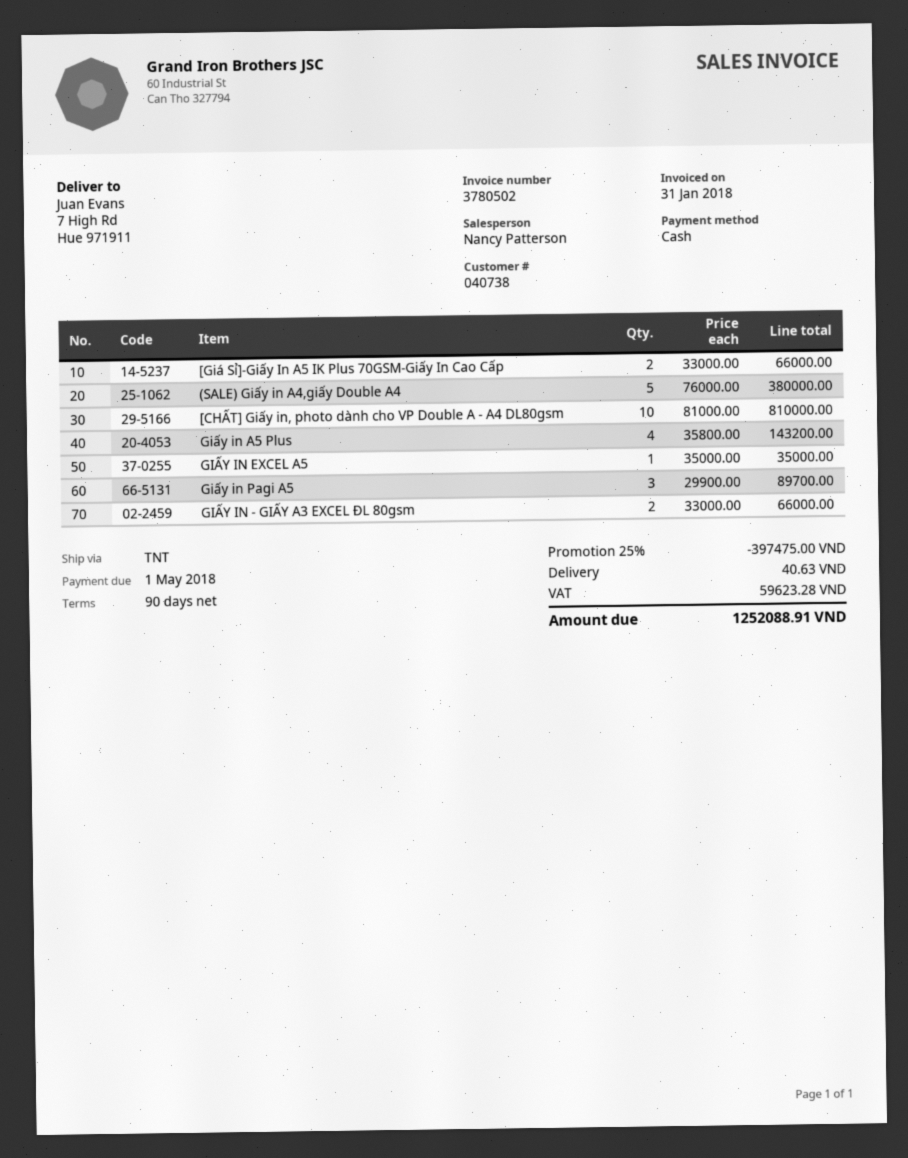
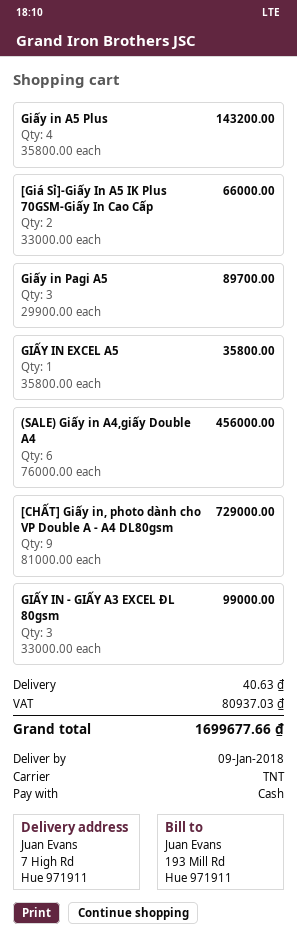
(SALE) Giấy in A4,giấy Double A4: 5 x 76000.00 = 380000.00 -> 6 x 76000.00 = 456000.00
[CHẤT] Giấy in, photo dành cho VP Double A - A4 DL80gsm: 10 x 81000.00 = 810000.00 -> 9 x 81000.00 = 729000.00
GIẤY IN EXCEL A5: 1 x 35000.00 = 35000.00 -> 1 x 35800.00 = 35800.00
GIẤY IN - GIẤY A3 EXCEL ĐL 80gsm: 2 x 33000.00 = 66000.00 -> 3 x 33000.00 = 99000.00
discount: 25% = 397475.00 -> none
tax: 59623.28 -> 80937.03
total: 1252088.91 -> 1699677.66

